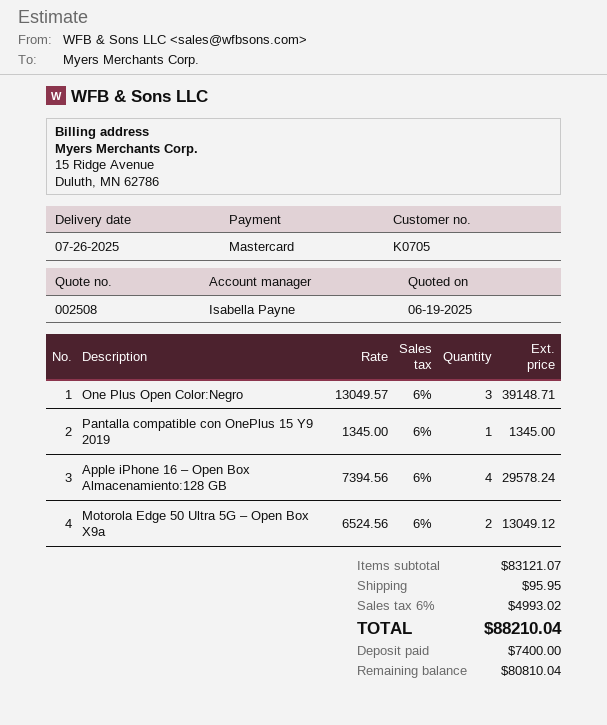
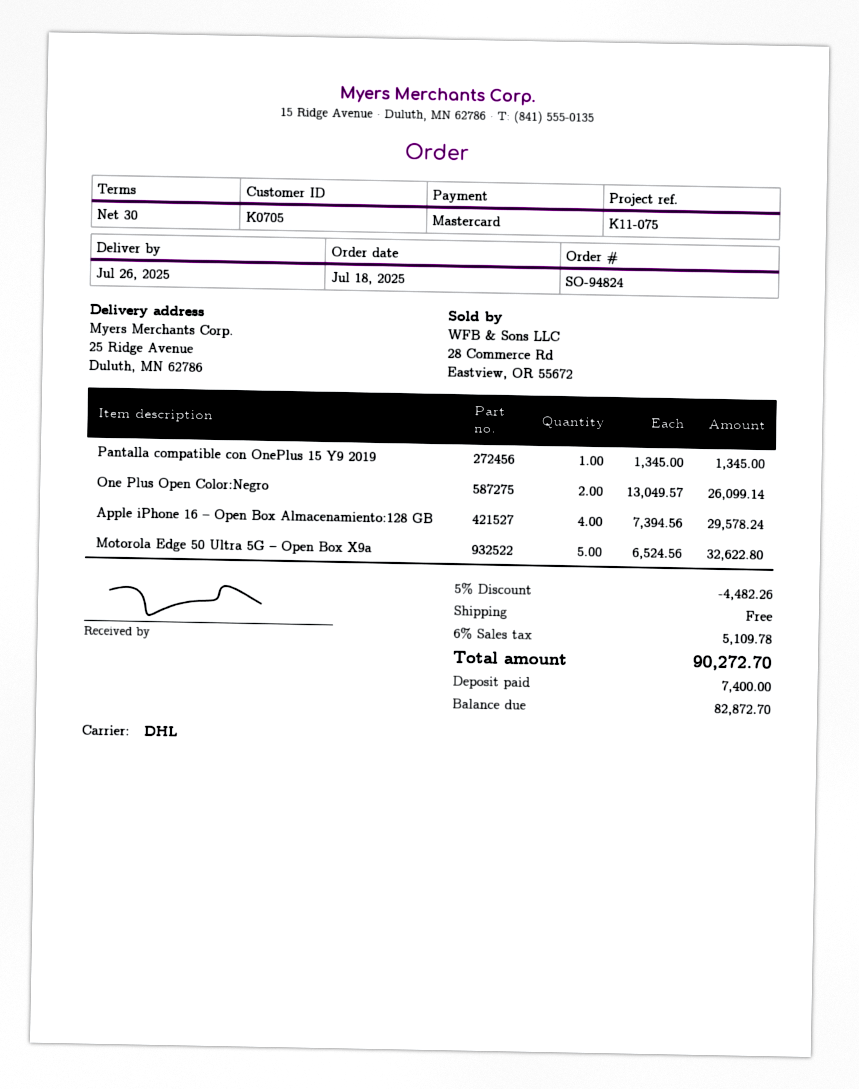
One Plus Open Color:Negro: 3 x 13049.57 = 39148.71 -> 2 x 13049.57 = 26099.14
Motorola Edge 50 Ultra 5G – Open Box X9a: 2 x 6524.56 = 13049.12 -> 5 x 6524.56 = 32622.80
discount: none -> 5% = 4482.26
shipping: 95.95 -> 0.00
tax: 6% = 4993.02 -> 6% = 5109.78
total: 88210.04 -> 90272.70
balance: 80810.04 -> 82872.70

